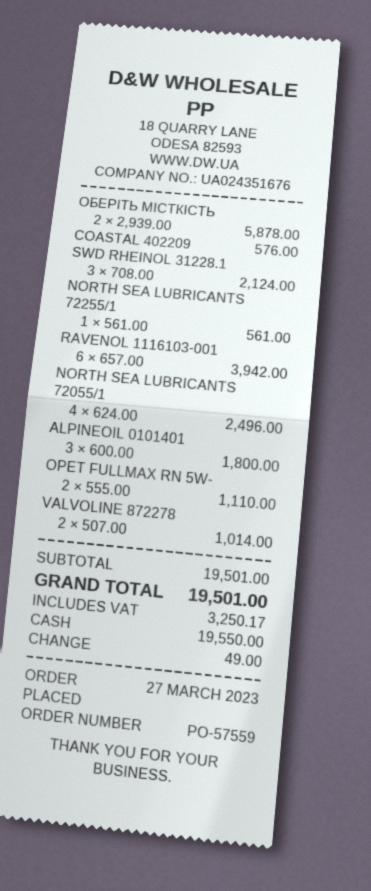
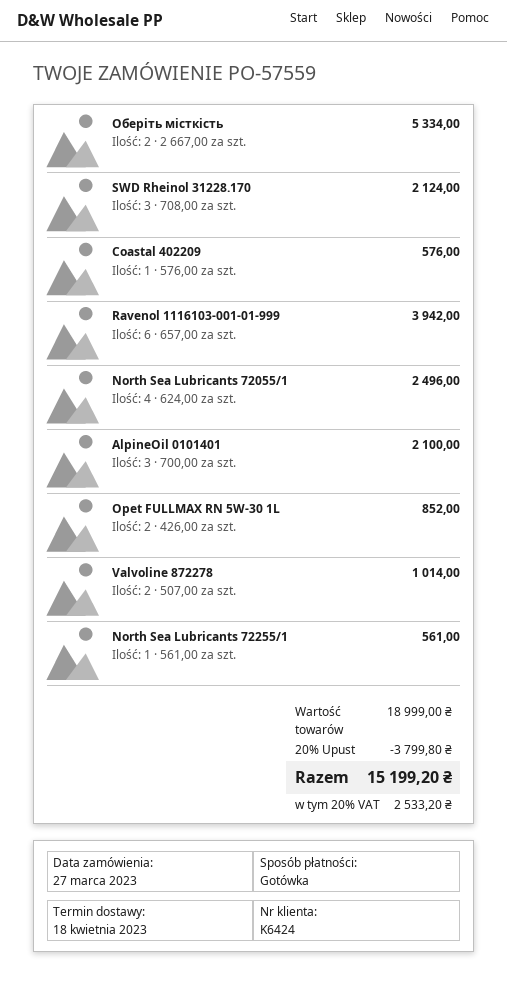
ОБЕРІТЬ МІСТКІСТЬ: 2 x 2939.00 = 5878.00 -> 2 x 2667.00 = 5334.00
ALPINEOIL 0101401: 3 x 600.00 = 1800.00 -> 3 x 700.00 = 2100.00
OPET FULLMAX RN 5W-: 2 x 555.00 = 1110.00 -> 2 x 426.00 = 852.00
subtotal: 19501.00 -> 18999.00
discount: none -> 20% = 3799.80
tax: 3250.17 -> 2533.20
total: 19501.00 -> 15199.20

